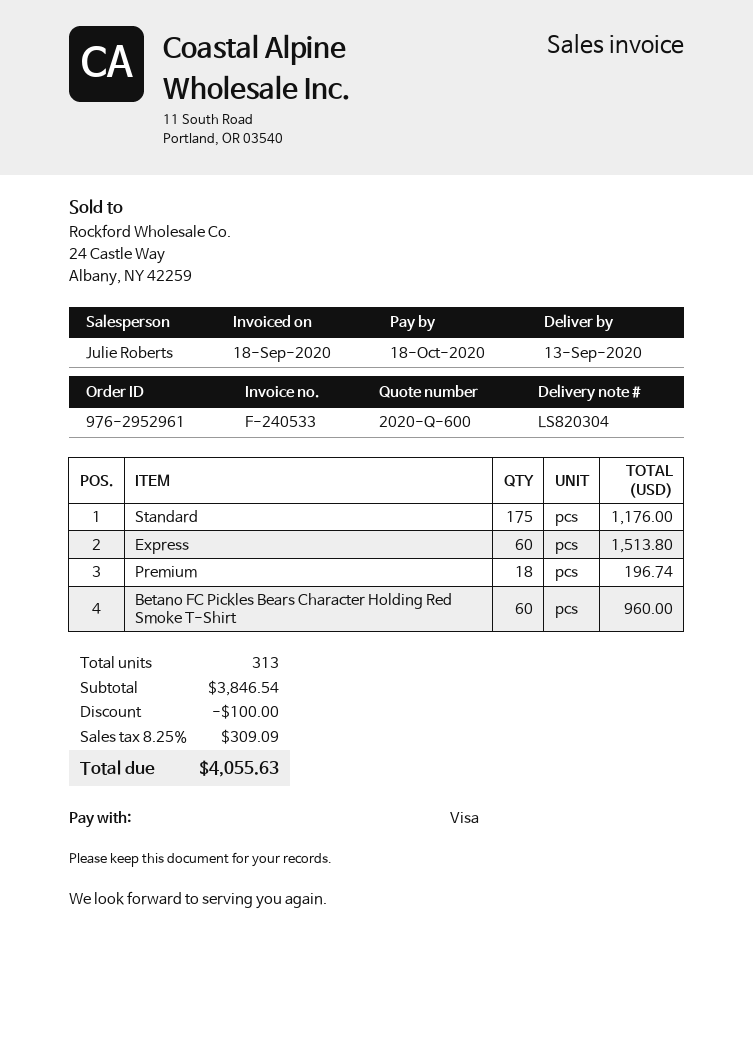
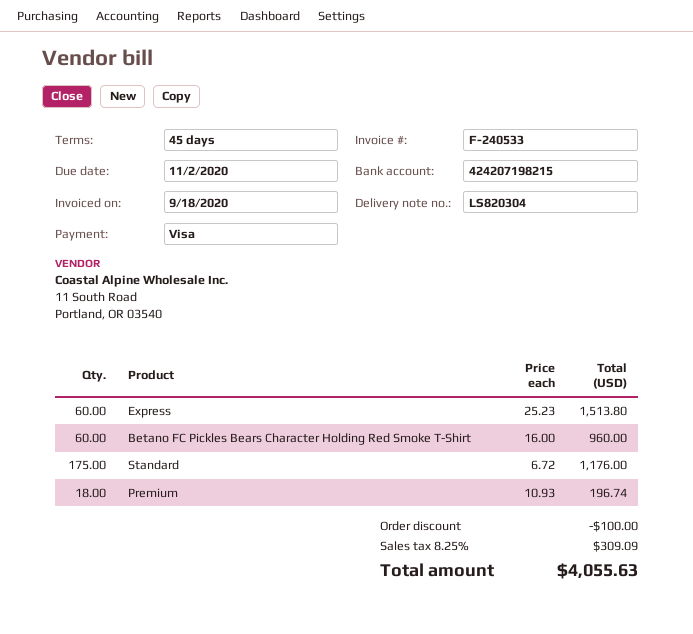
due date: 2020-10-18 -> 2020-11-02

